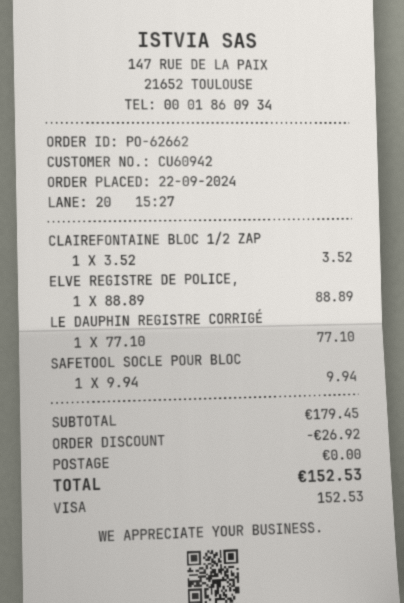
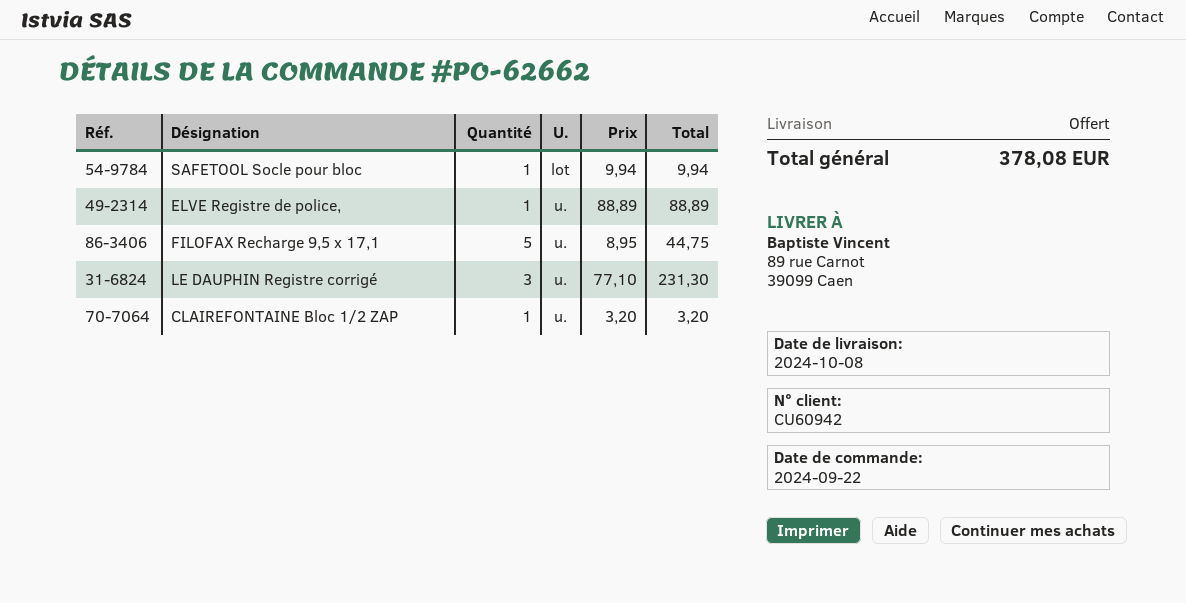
CLAIREFONTAINE BLOC 1/2 ZAP: 1 x 3.52 = 3.52 -> 1 x 3.20 = 3.20
LE DAUPHIN REGISTRE CORRIGÉ: 1 x 77.10 = 77.10 -> 3 x 77.10 = 231.30
FILOFAX Recharge 9,5 x 17,1: none -> 5 x 8.95 = 44.75
discount: 26.92 -> none
total: 152.53 -> 378.08

